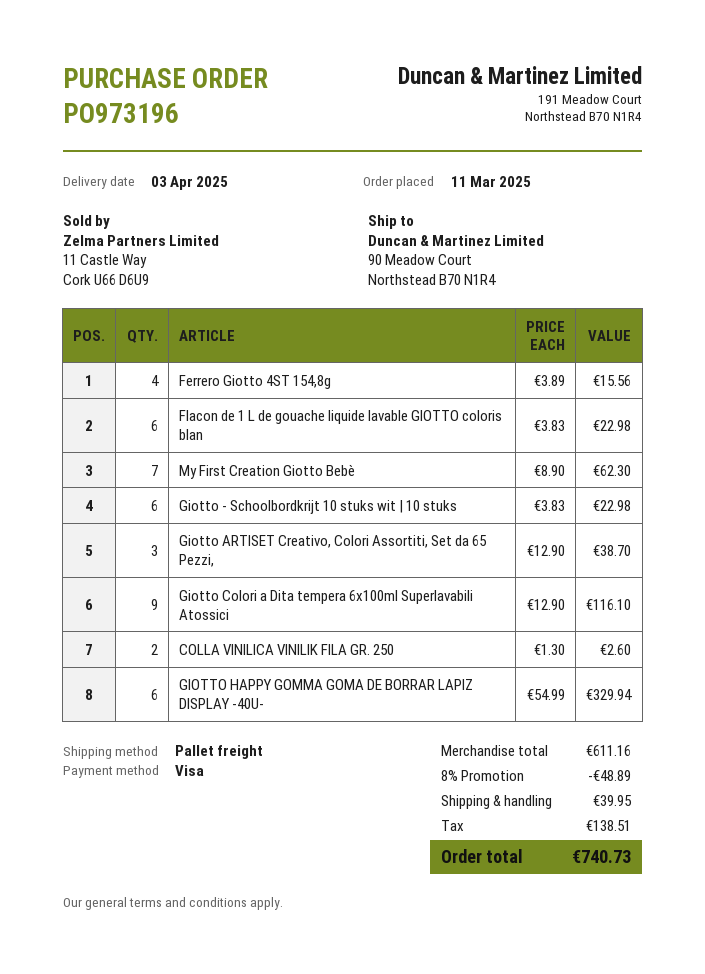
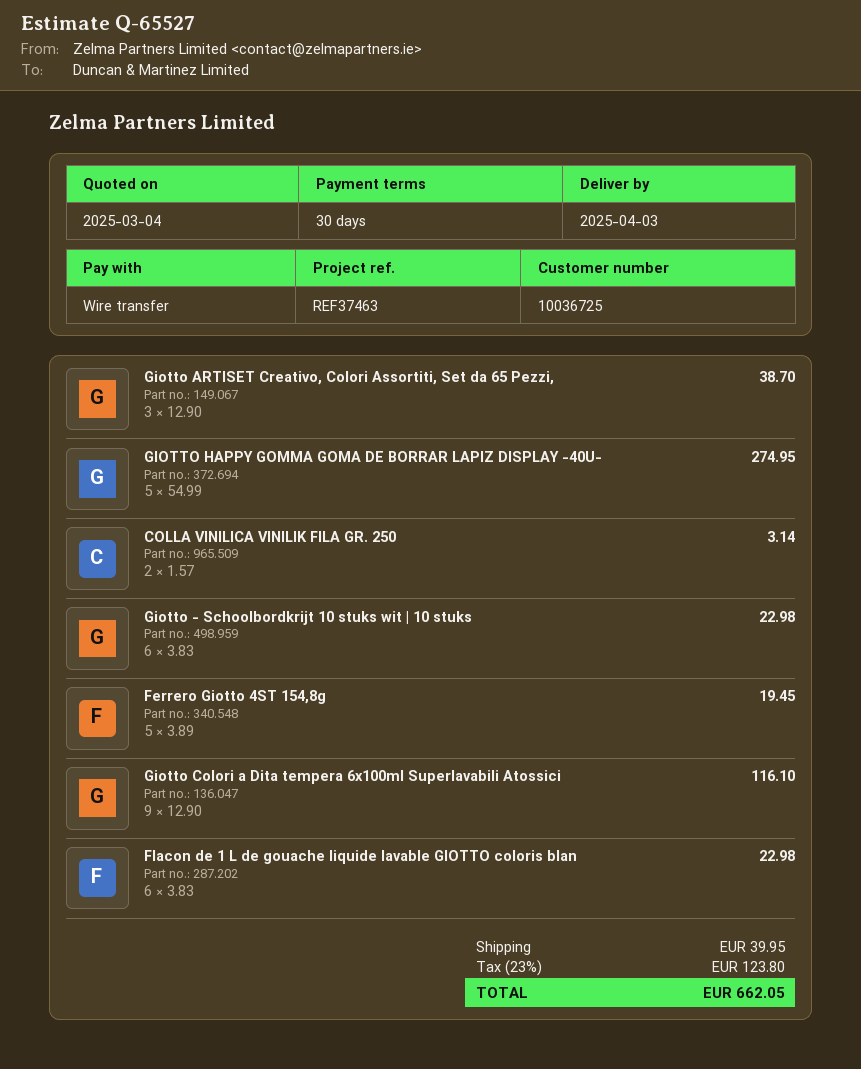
payment method: Visa -> bank transfer
Ferrero Giotto 4ST 154,8g: 4 x 3.89 = 15.56 -> 5 x 3.89 = 19.45
My First Creation Giotto Bebè: 7 x 8.90 = 62.30 -> none
COLLA VINILICA VINILIK FILA GR. 250: 2 x 1.30 = 2.60 -> 2 x 1.57 = 3.14
GIOTTO HAPPY GOMMA GOMA DE BORRAR LAPIZ DISPLAY -40U-: 6 x 54.99 = 329.94 -> 5 x 54.99 = 274.95
discount: 8% = 48.89 -> none
tax: 138.51 -> 123.80
total: 740.73 -> 662.05

